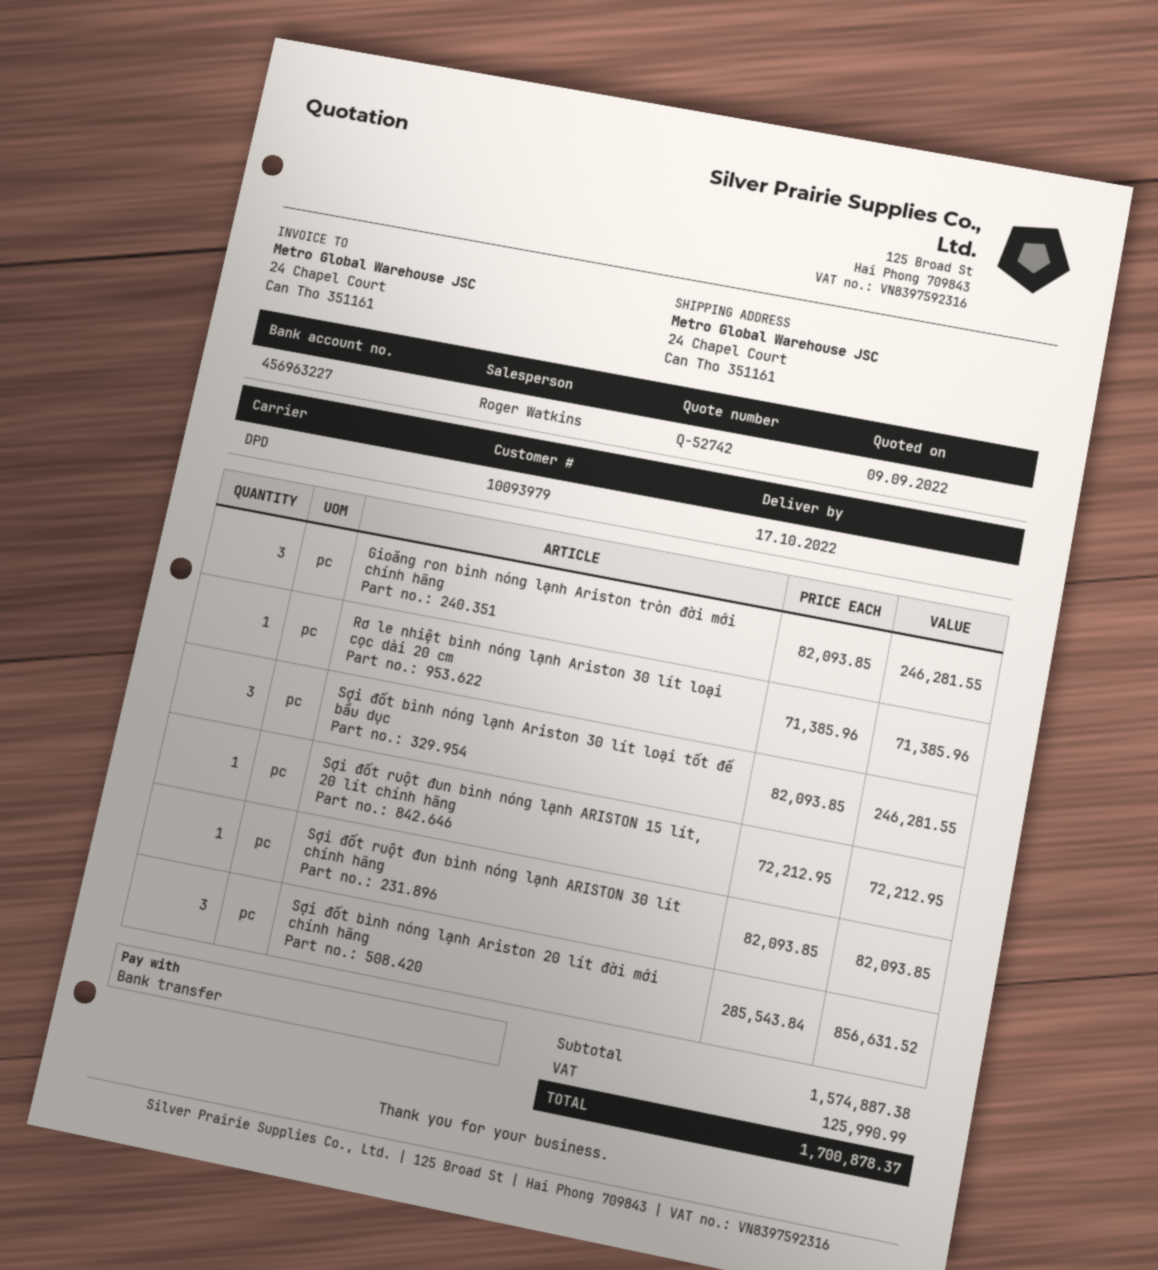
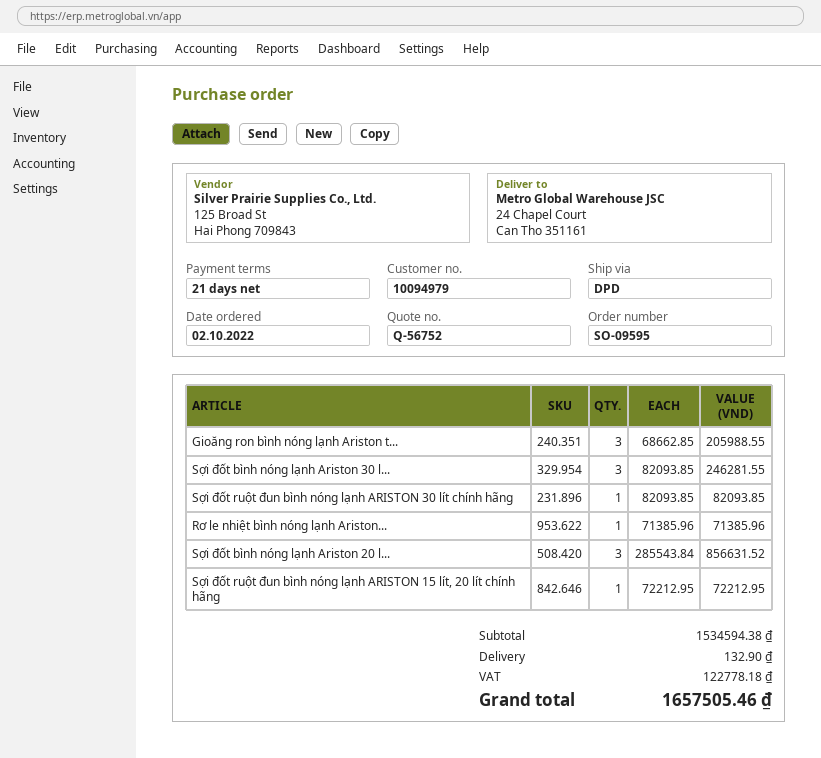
quote number: Q-52742 -> Q-56752
customer number: 10093979 -> 10094979
Gioăng ron bình nóng lạnh Ariston tròn đời mới chính hãng: 3 x 82093.85 = 246281.55 -> 3 x 68662.85 = 205988.55
subtotal: 1574887.38 -> 1534594.38
shipping: none -> 132.90
tax: 125990.99 -> 122778.18
total: 1700878.37 -> 1657505.46

